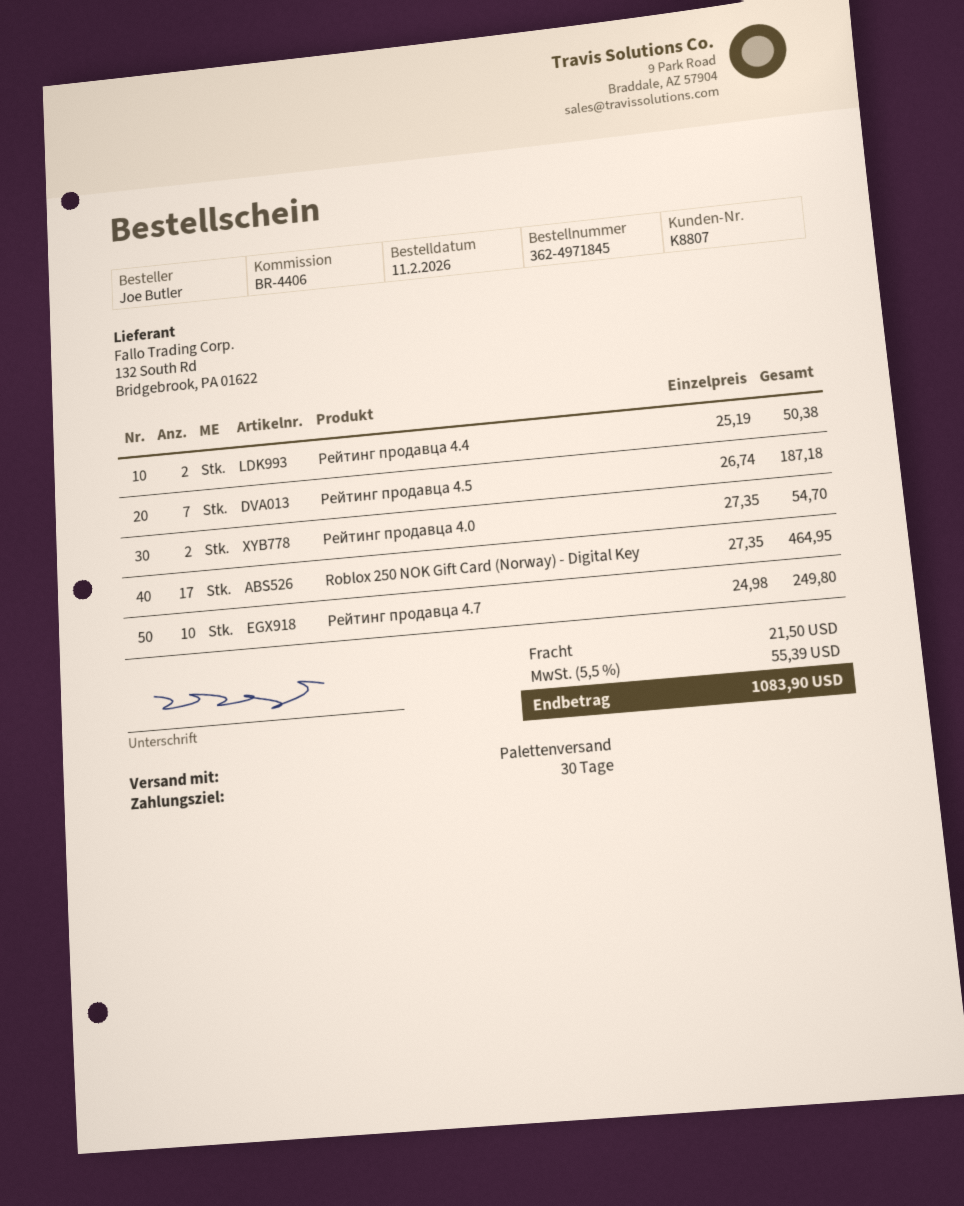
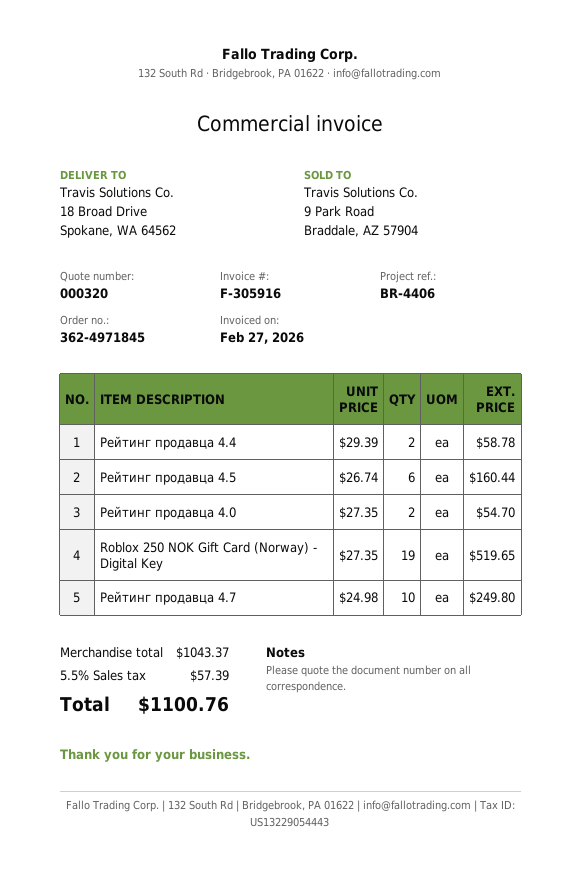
Рейтинг продавца 4.4: 2 x 25.19 = 50.38 -> 2 x 29.39 = 58.78
Рейтинг продавца 4.5: 7 x 26.74 = 187.18 -> 6 x 26.74 = 160.44
Roblox 250 NOK Gift Card (Norway) - Digital Key: 17 x 27.35 = 464.95 -> 19 x 27.35 = 519.65
shipping: 21.50 -> none
tax: 5.5% = 55.39 -> 5.5% = 57.39
total: 1083.90 -> 1100.76

